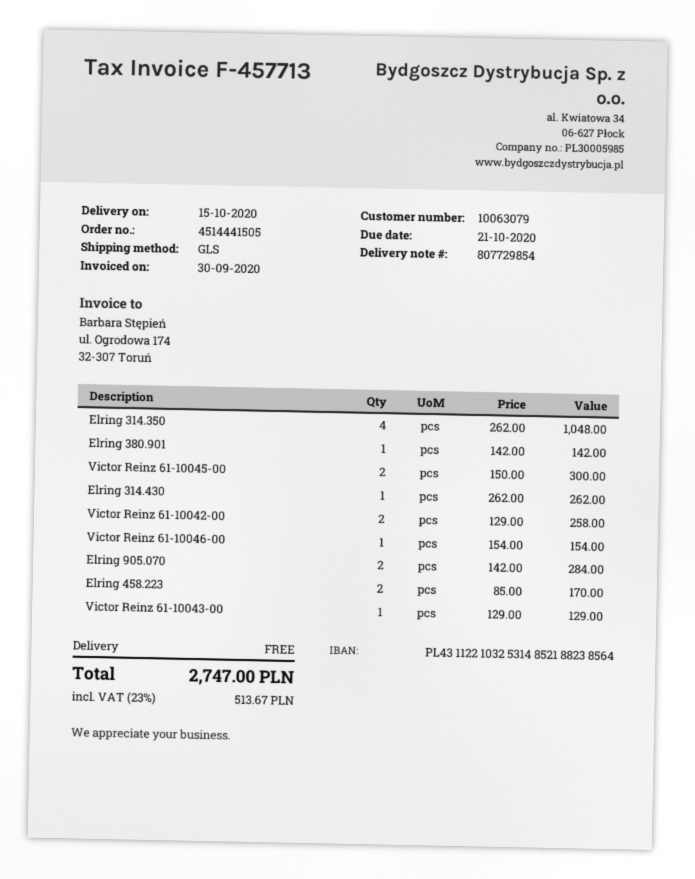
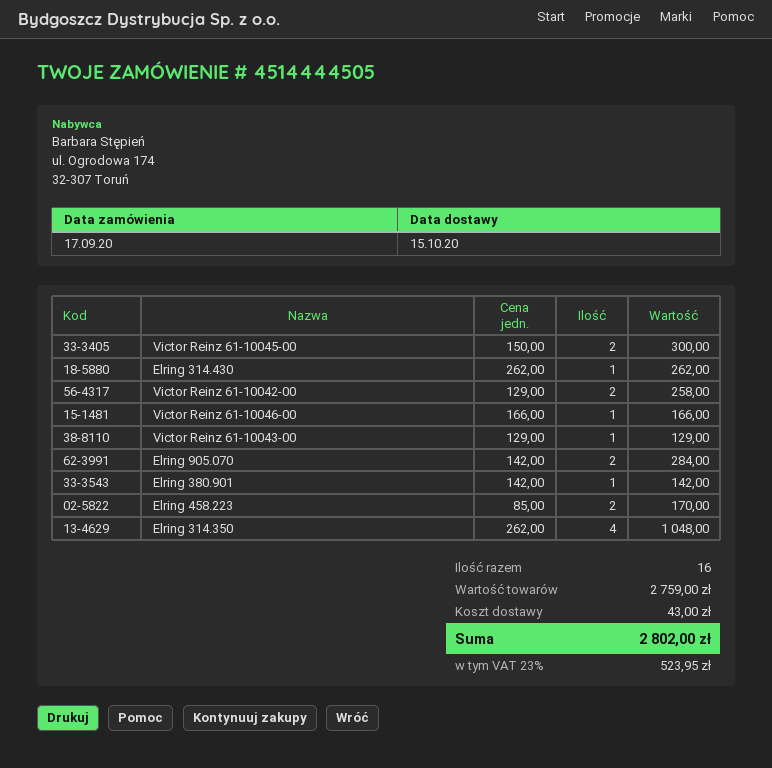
order number: 4514441505 -> 4514444505
Victor Reinz 61-10046-00: 1 x 154.00 = 154.00 -> 1 x 166.00 = 166.00
shipping: 0.00 -> 43.00
tax: 23% = 513.67 -> 23% = 523.95
total: 2747.00 -> 2802.00

